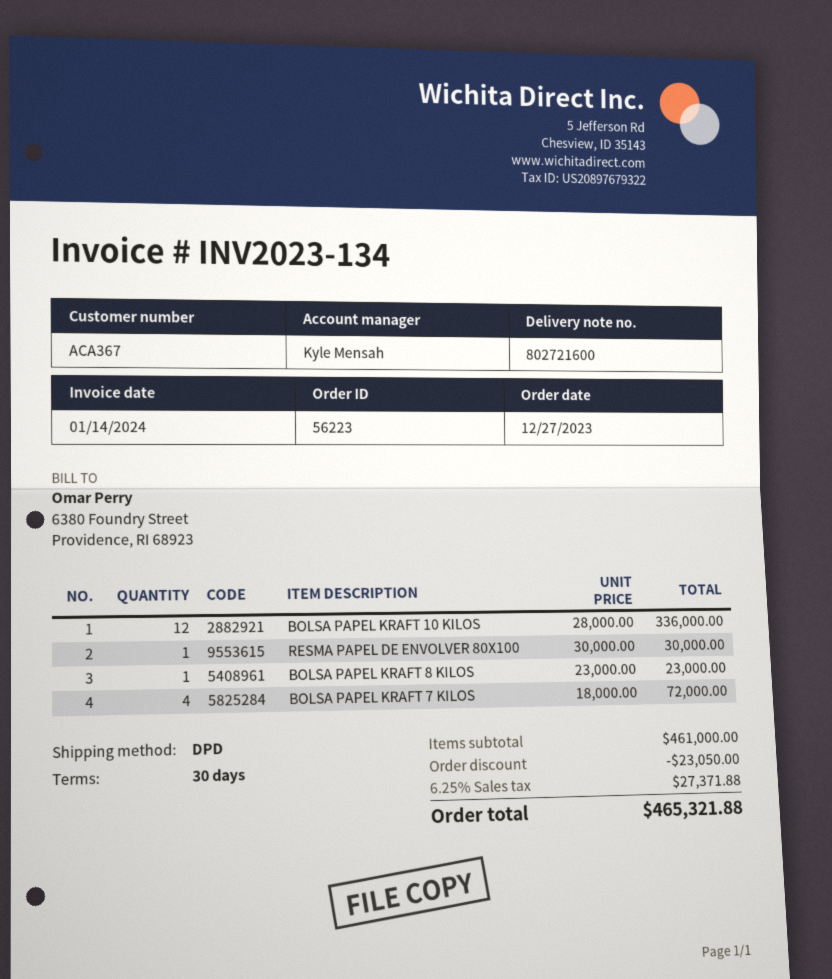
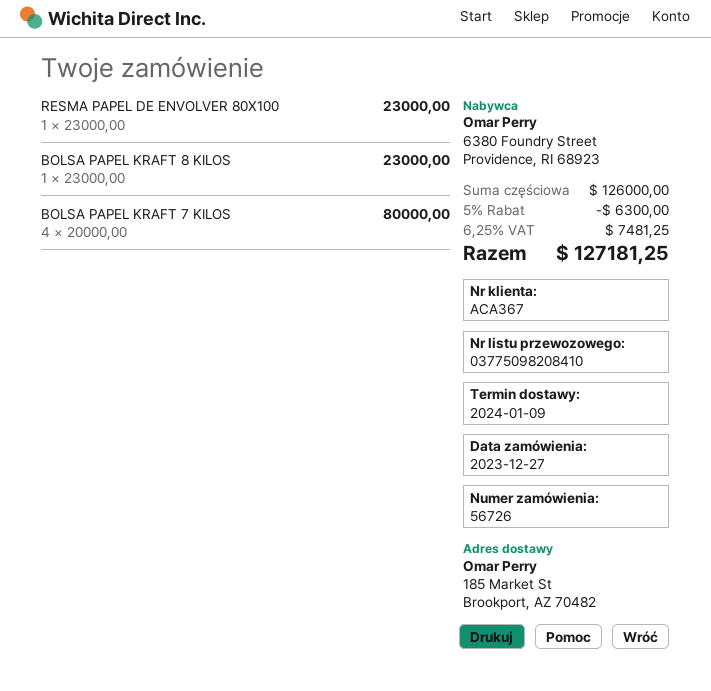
order number: 56223 -> 56726
BOLSA PAPEL KRAFT 10 KILOS: 12 x 28000.00 = 336000.00 -> none
RESMA PAPEL DE ENVOLVER 80X100: 1 x 30000.00 = 30000.00 -> 1 x 23000.00 = 23000.00
BOLSA PAPEL KRAFT 7 KILOS: 4 x 18000.00 = 72000.00 -> 4 x 20000.00 = 80000.00
subtotal: 461000.00 -> 126000.00
discount: 23050.00 -> 6300.00
tax: 6.25% = 27371.88 -> 6.25% = 7481.25
total: 465321.88 -> 127181.25

